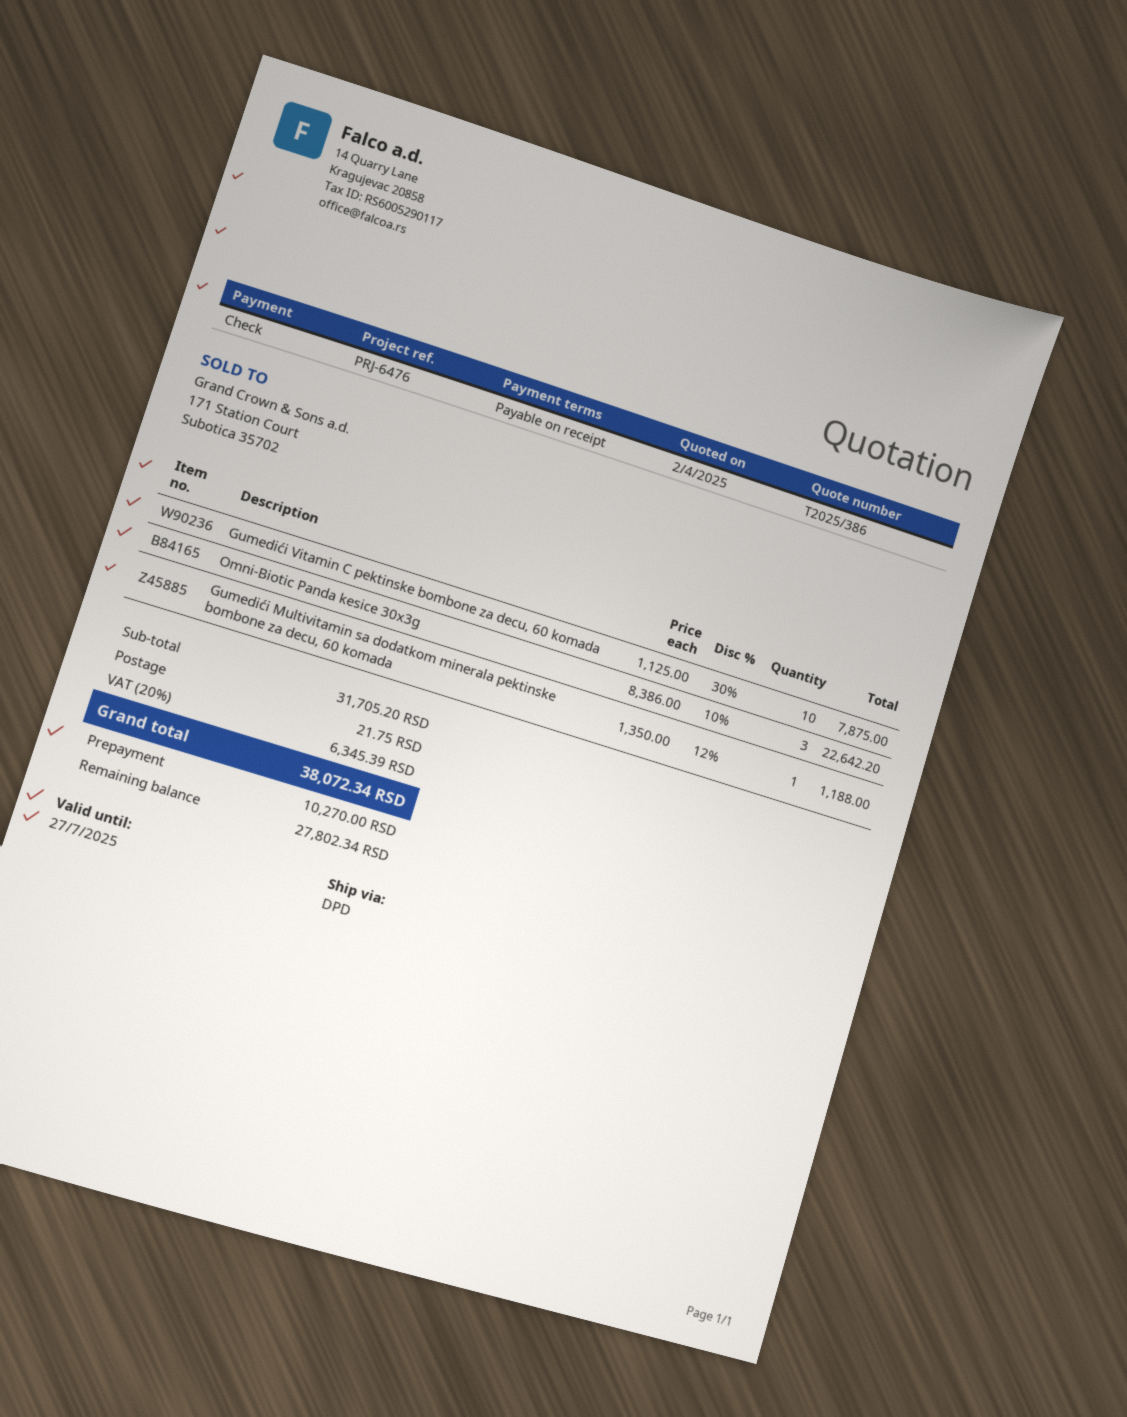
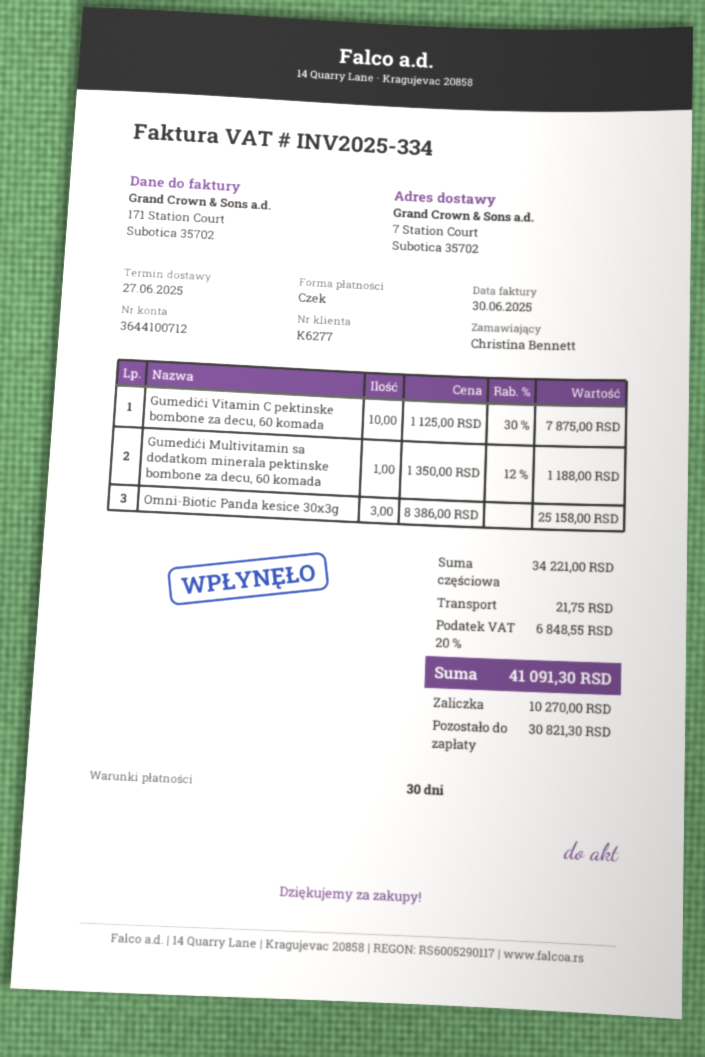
payment terms: on receipt -> 30 days
Omni-Biotic Panda kesice 30x3g: 3 x 8386.00 - 10% = 22642.20 -> 3 x 8386.00 = 25158.00
subtotal: 31705.20 -> 34221.00
tax: 20% = 6345.39 -> 20% = 6848.55
total: 38072.34 -> 41091.30
balance: 27802.34 -> 30821.30

